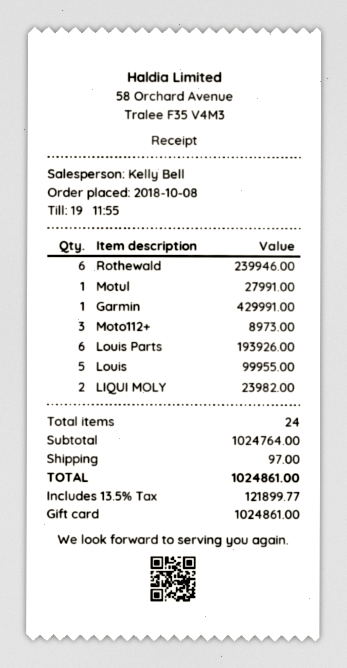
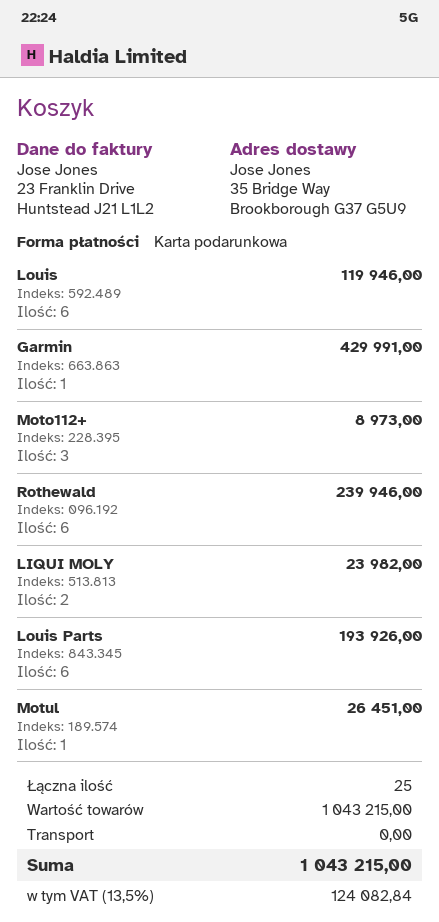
Motul: 1 for 27991.00 -> 1 for 26451.00
Louis: 5 for 99955.00 -> 6 for 119946.00
total quantity: 24 -> 25
subtotal: 1024764.00 -> 1043215.00
shipping: 97.00 -> 0.00
tax: 13.5% = 121899.77 -> 13.5% = 124082.84
total: 1024861.00 -> 1043215.00

